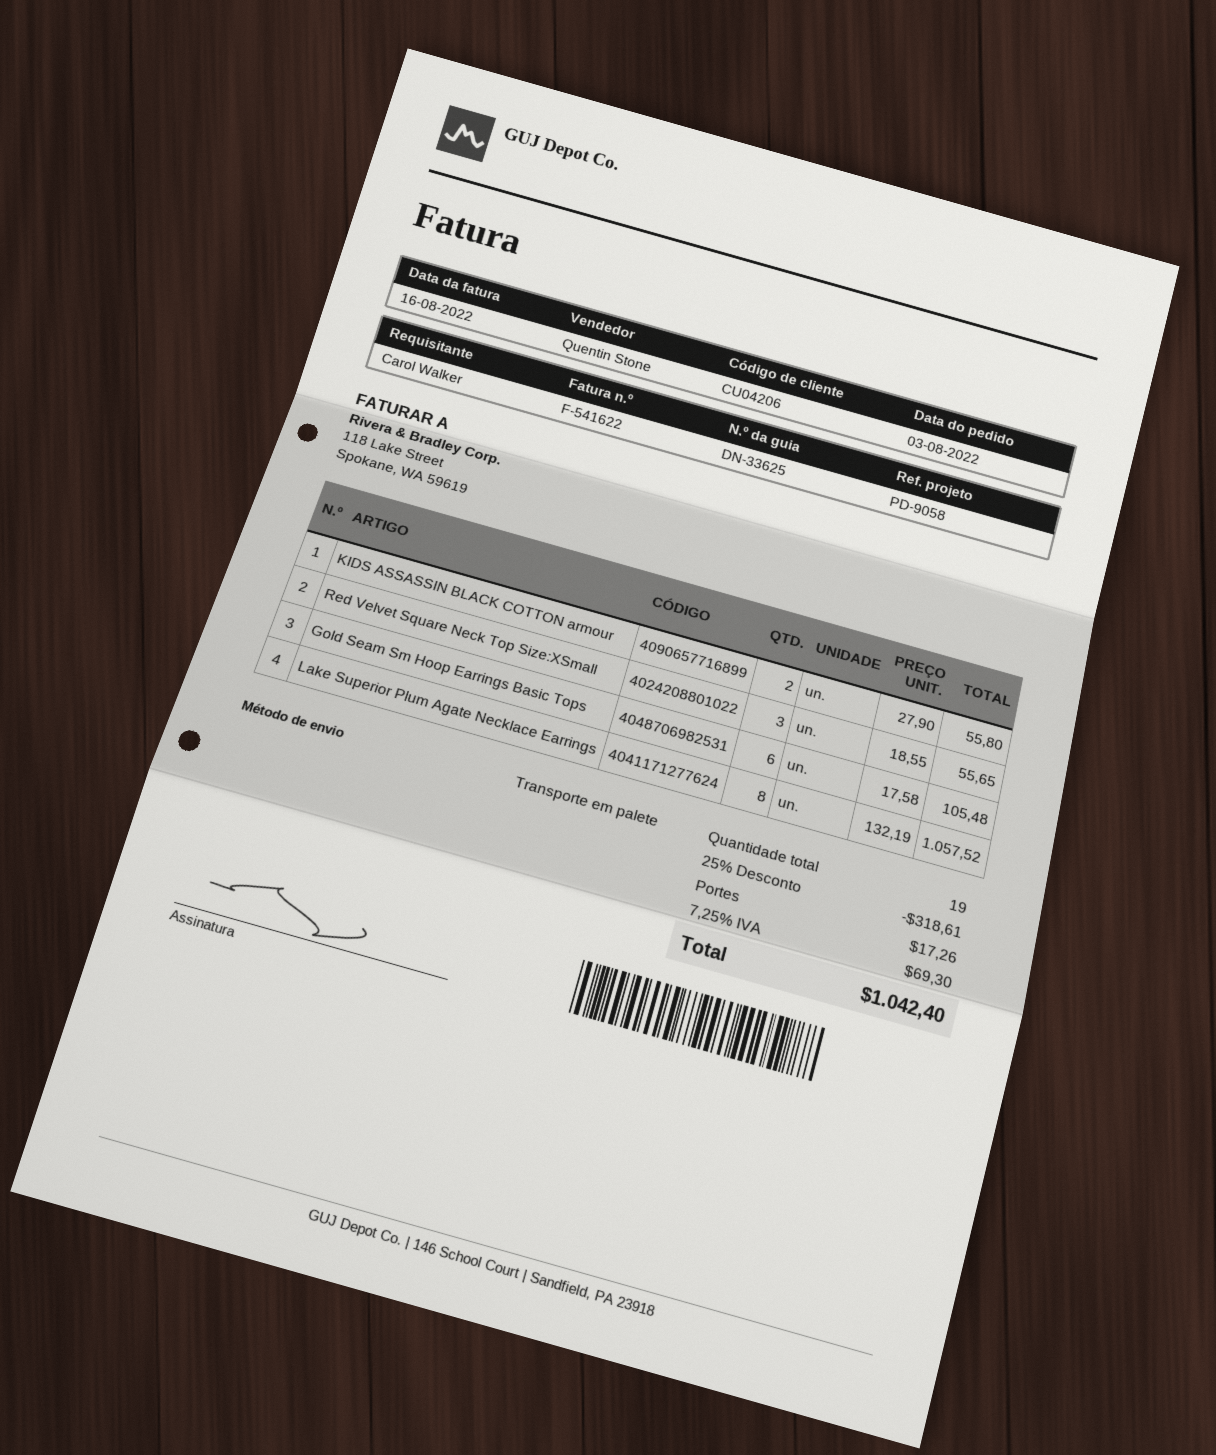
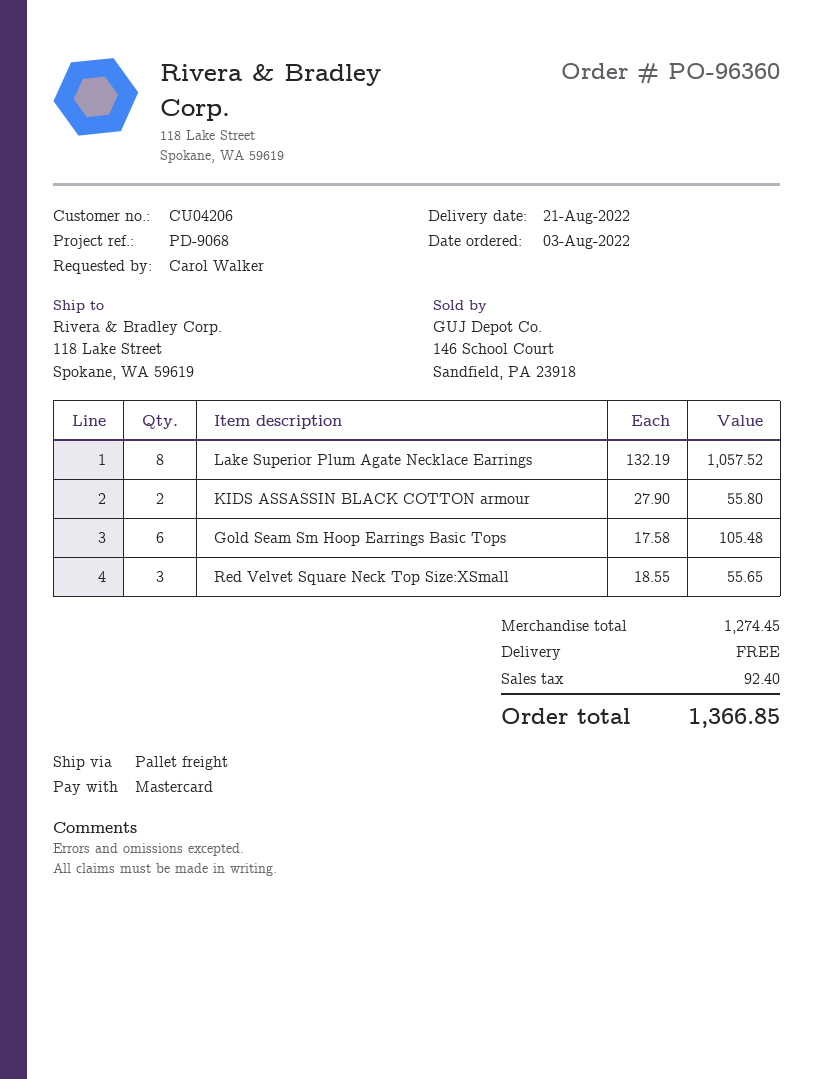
reference: PD-9058 -> PD-9068
discount: 25% = 318.61 -> none
shipping: 17.26 -> 0.00
tax: 69.30 -> 92.40
total: 1042.40 -> 1366.85

